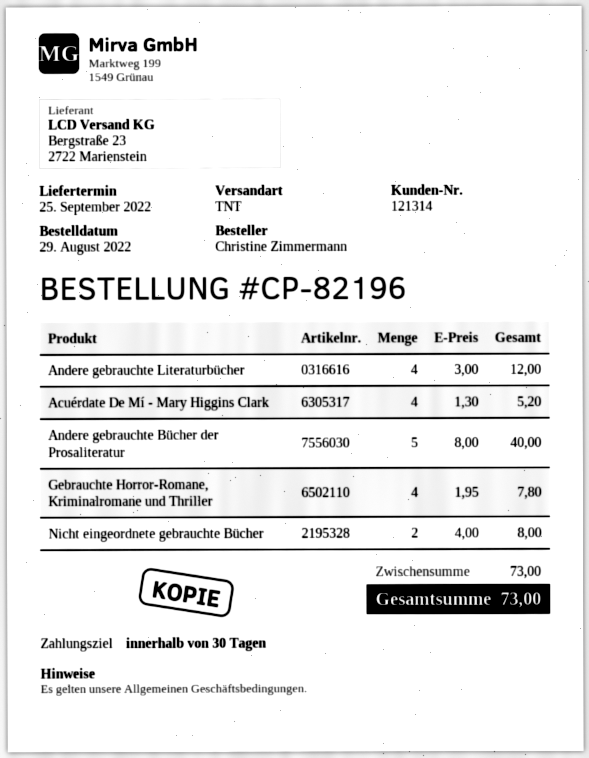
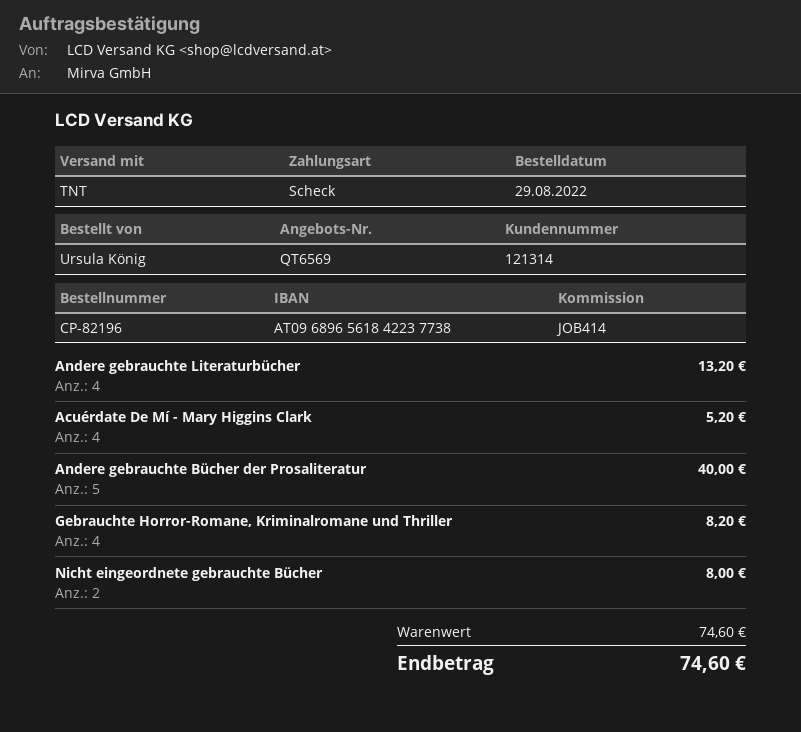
ordered by: Christine Zimmermann -> Ursula König
Andere gebrauchte Literaturbücher: 4 for 12.00 -> 4 for 13.20
Gebrauchte Horror-Romane, Kriminalromane und Thriller: 4 for 7.80 -> 4 for 8.20
subtotal: 73.00 -> 74.60
total: 73.00 -> 74.60

